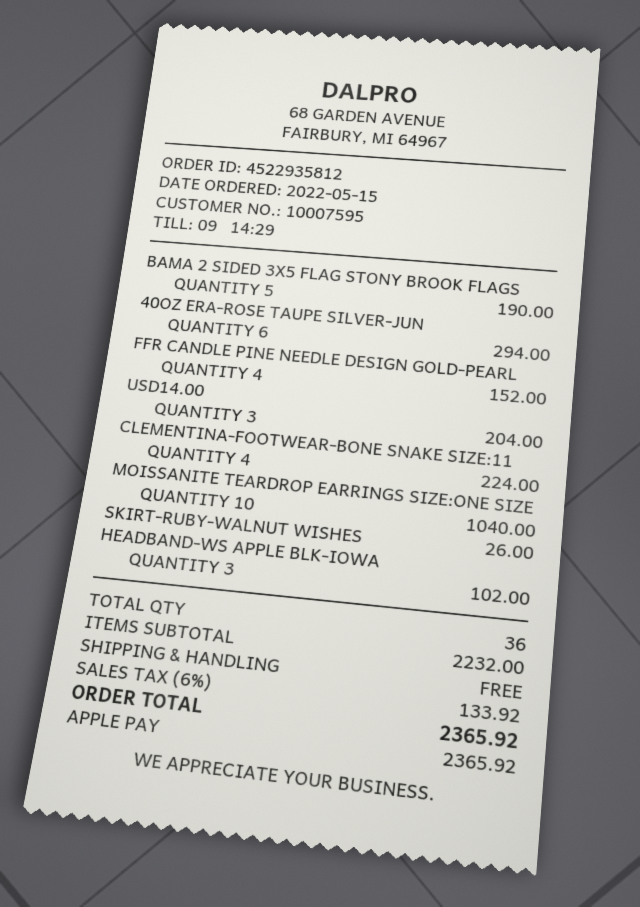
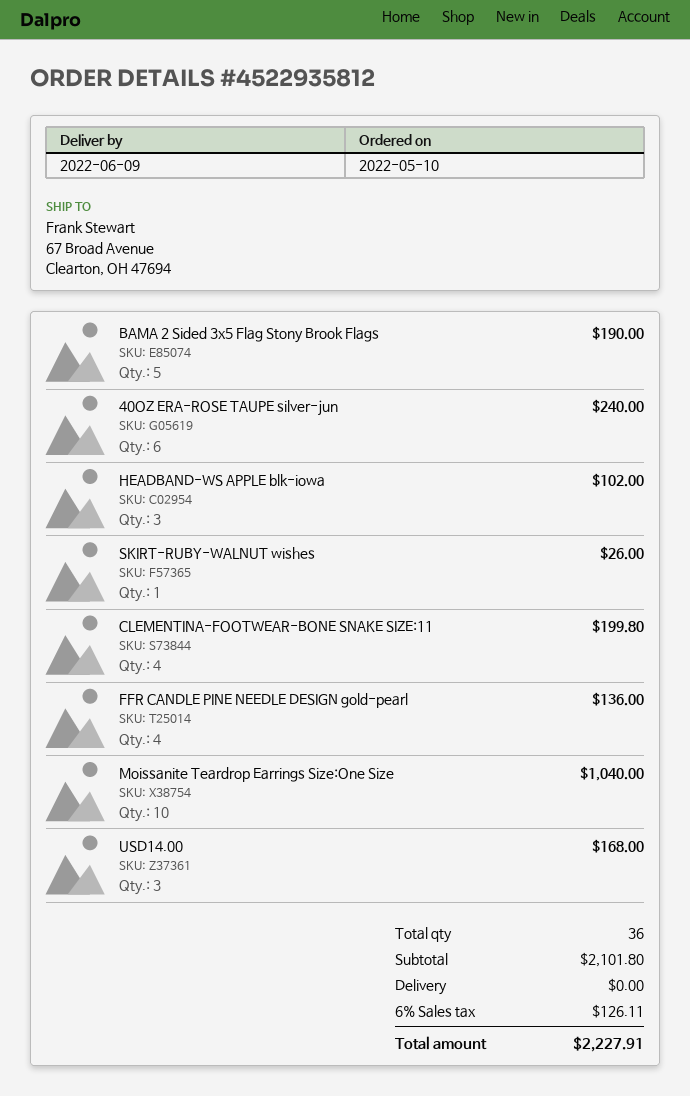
order date: 2022-05-15 -> 2022-05-10
40OZ ERA-ROSE TAUPE SILVER-JUN: 6 for 294.00 -> 6 for 240.00
FFR CANDLE PINE NEEDLE DESIGN GOLD-PEARL: 4 for 152.00 -> 4 for 136.00
USD14.00: 3 for 204.00 -> 3 for 168.00
CLEMENTINA-FOOTWEAR-BONE SNAKE SIZE:11: 4 for 224.00 -> 4 for 199.80
subtotal: 2232.00 -> 2101.80
tax: 6% = 133.92 -> 6% = 126.11
total: 2365.92 -> 2227.91

